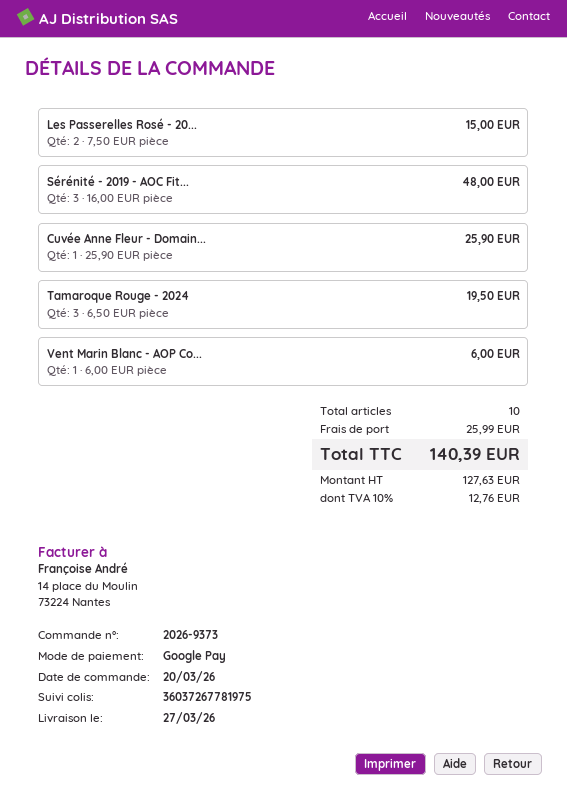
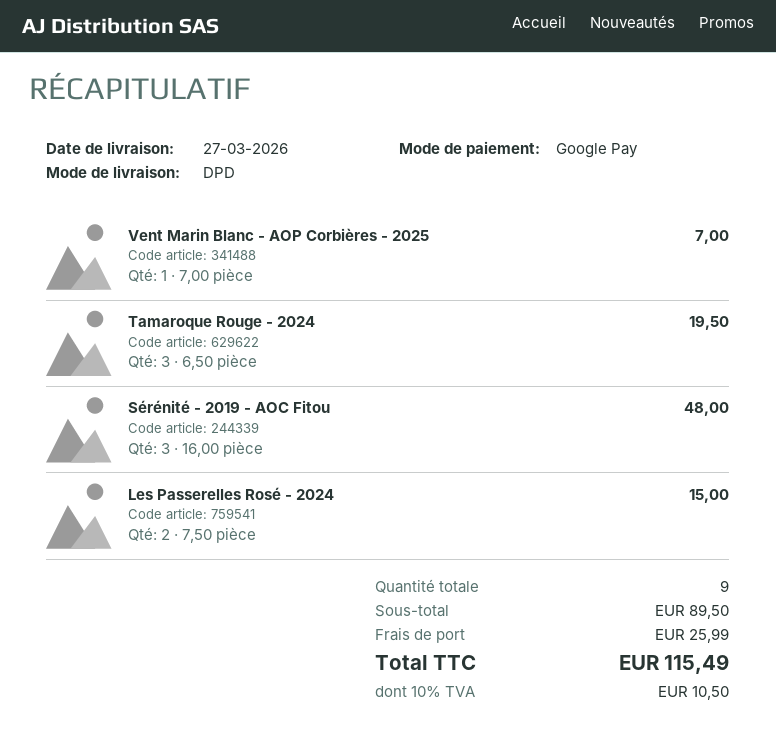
Cuvée Anne Fleur - Domain...: 1 x 25.90 = 25.90 -> none
Vent Marin Blanc - AOP Co...: 1 x 6.00 = 6.00 -> 1 x 7.00 = 7.00
total quantity: 10 -> 9
tax: 10% = 12.76 -> 10% = 10.50
total: 140.39 -> 115.49

